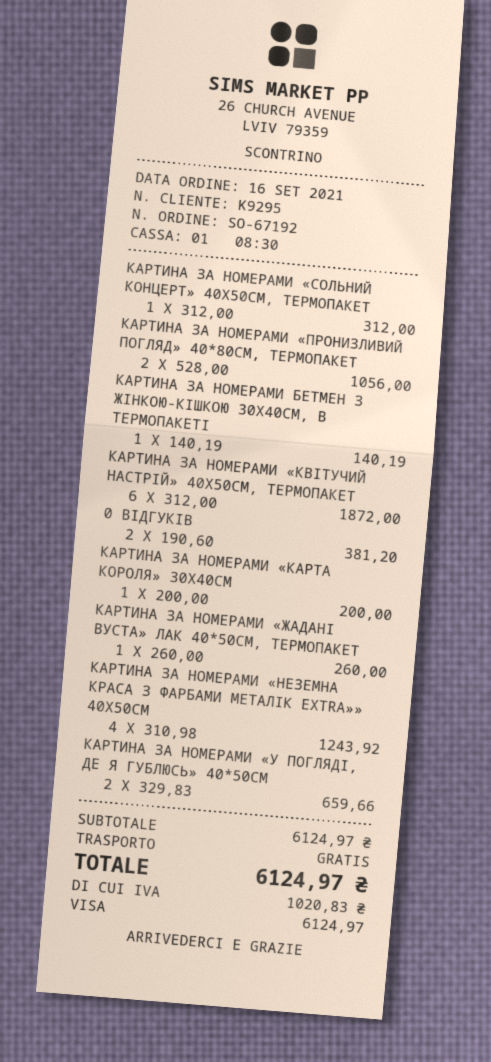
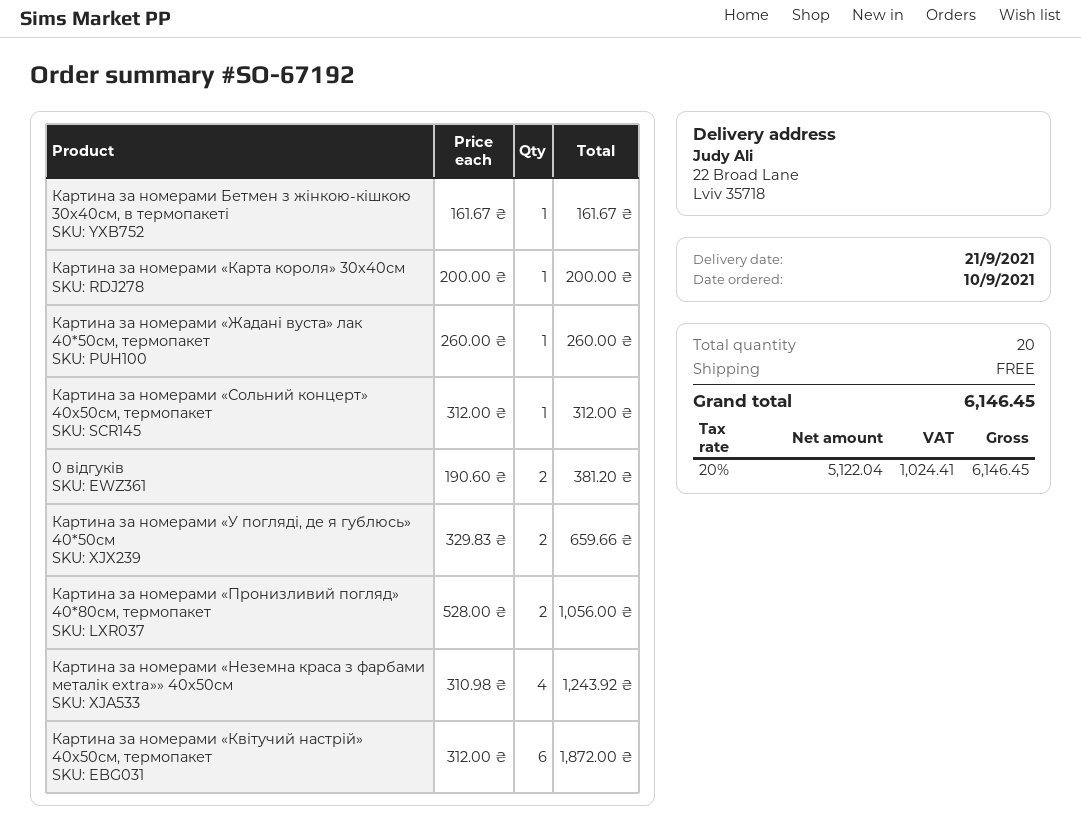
order date: 2021-09-16 -> 2021-09-10
КАРТИНА ЗА НОМЕРАМИ БЕТМЕН З ЖІНКОЮ-КІШКОЮ 30Х40СМ, В ТЕРМОПАКЕТІ: 1 x 140.19 = 140.19 -> 1 x 161.67 = 161.67
tax: 1020.83 -> 1024.41
total: 6124.97 -> 6146.45

